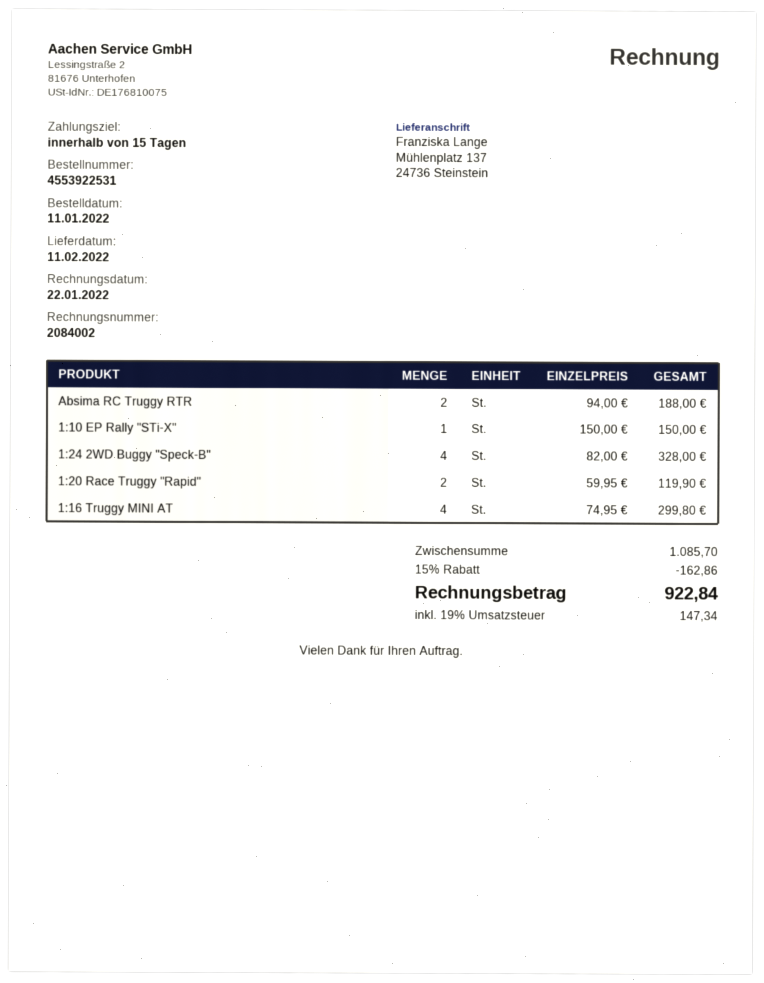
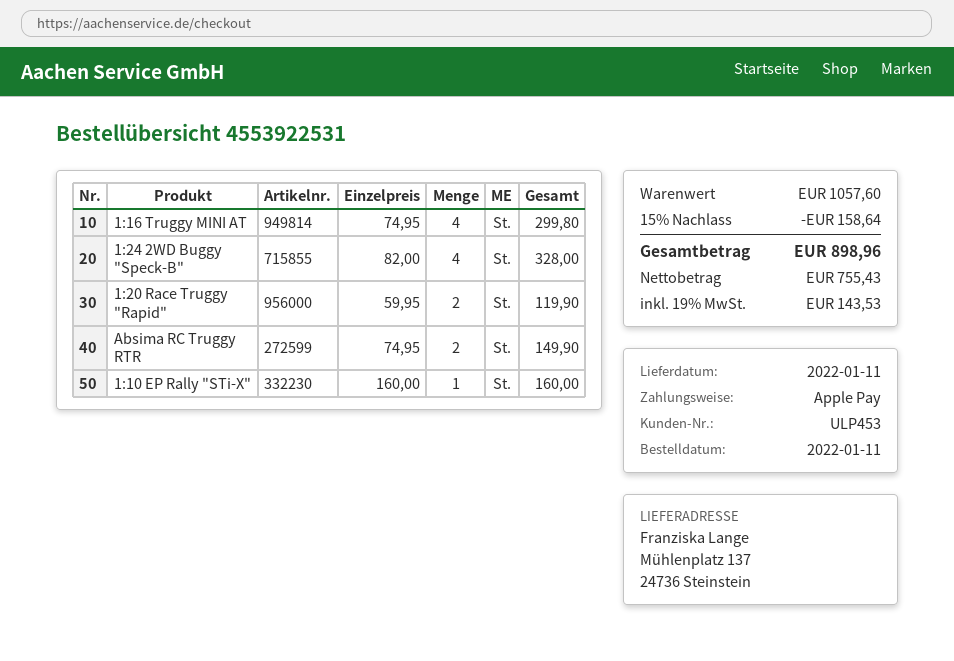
delivery date: 2022-02-11 -> 2022-01-11
Absima RC Truggy RTR: 2 x 94.00 = 188.00 -> 2 x 74.95 = 149.90
1:10 EP Rally "STi-X": 1 x 150.00 = 150.00 -> 1 x 160.00 = 160.00
subtotal: 1085.70 -> 1057.60
discount: 15% = 162.86 -> 15% = 158.64
tax: 19% = 147.34 -> 19% = 143.53
total: 922.84 -> 898.96

